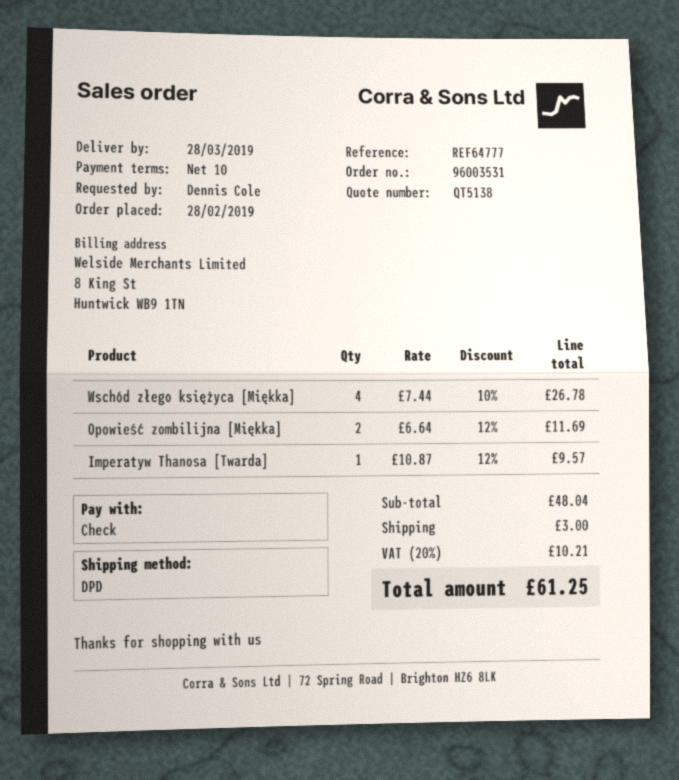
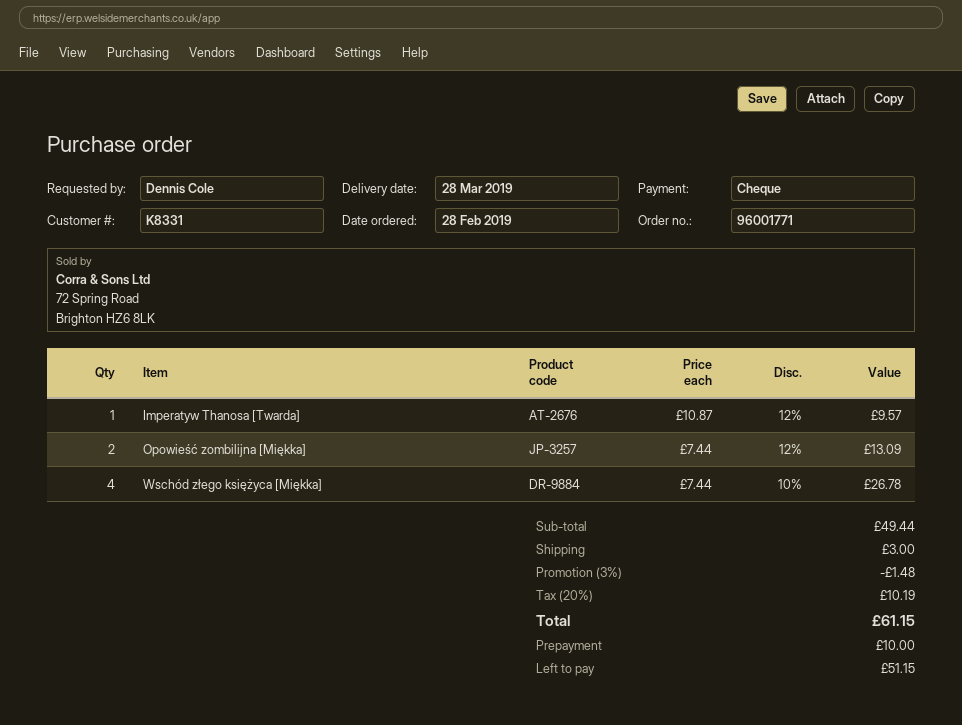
order number: 96003531 -> 96001771
Opowieść zombilijna [Miękka]: 2 x 6.64 - 12% = 11.69 -> 2 x 7.44 - 12% = 13.09
subtotal: 48.04 -> 49.44
discount: none -> 3% = 1.48
tax: 20% = 10.21 -> 20% = 10.19
total: 61.25 -> 61.15

